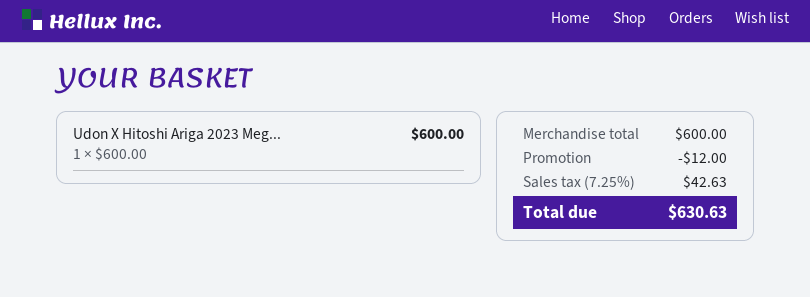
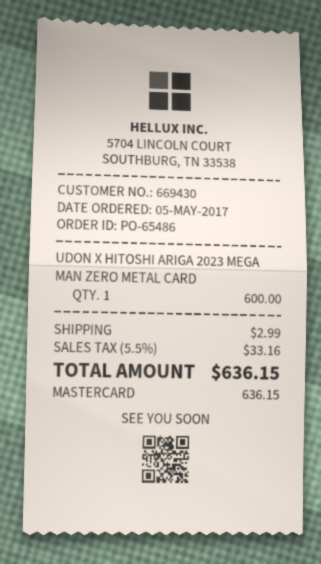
discount: 12.00 -> none
shipping: none -> 2.99
tax: 7.25% = 42.63 -> 5.5% = 33.16
total: 630.63 -> 636.15

